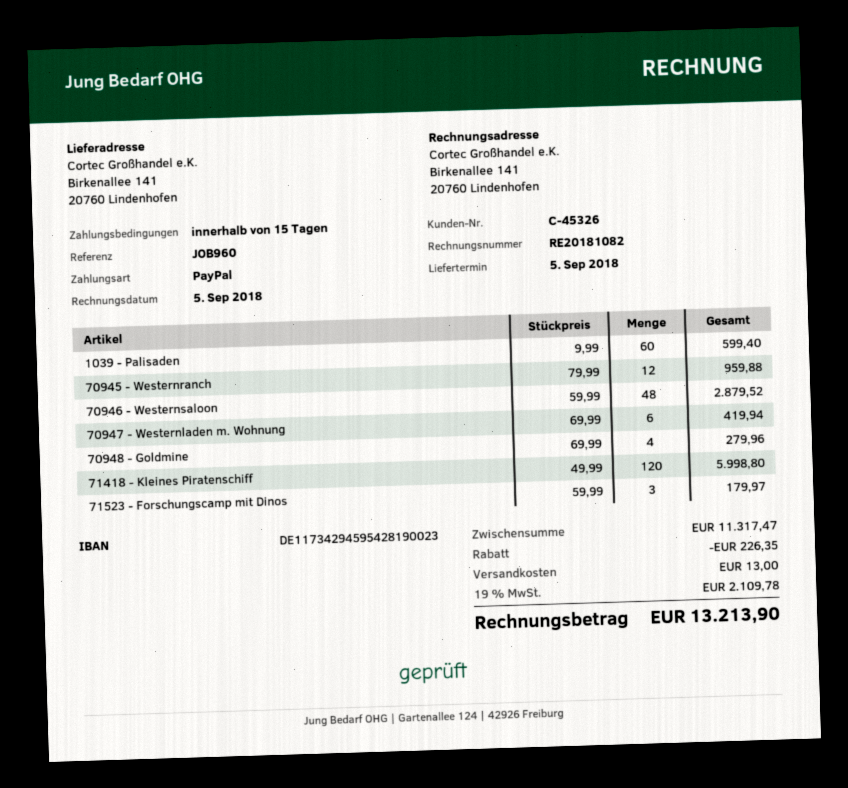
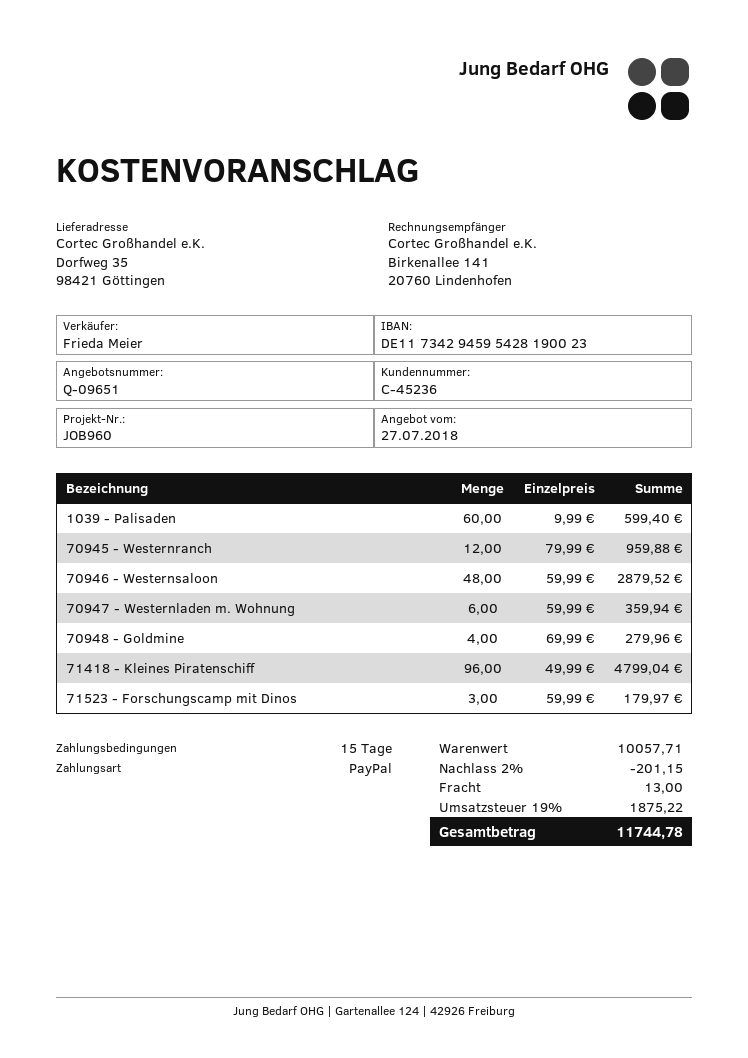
customer number: C-45326 -> C-45236
ship to: Birkenallee 141, 20760 Lindenhofen -> Dorfweg 35, 98421 Göttingen
70947 - Westernladen m. Wohnung: 6 x 69.99 = 419.94 -> 6 x 59.99 = 359.94
71418 - Kleines Piratenschiff: 120 x 49.99 = 5998.80 -> 96 x 49.99 = 4799.04
subtotal: 11317.47 -> 10057.71
discount: 226.35 -> 201.15
tax: 19% = 2109.78 -> 19% = 1875.22
total: 13213.90 -> 11744.78

